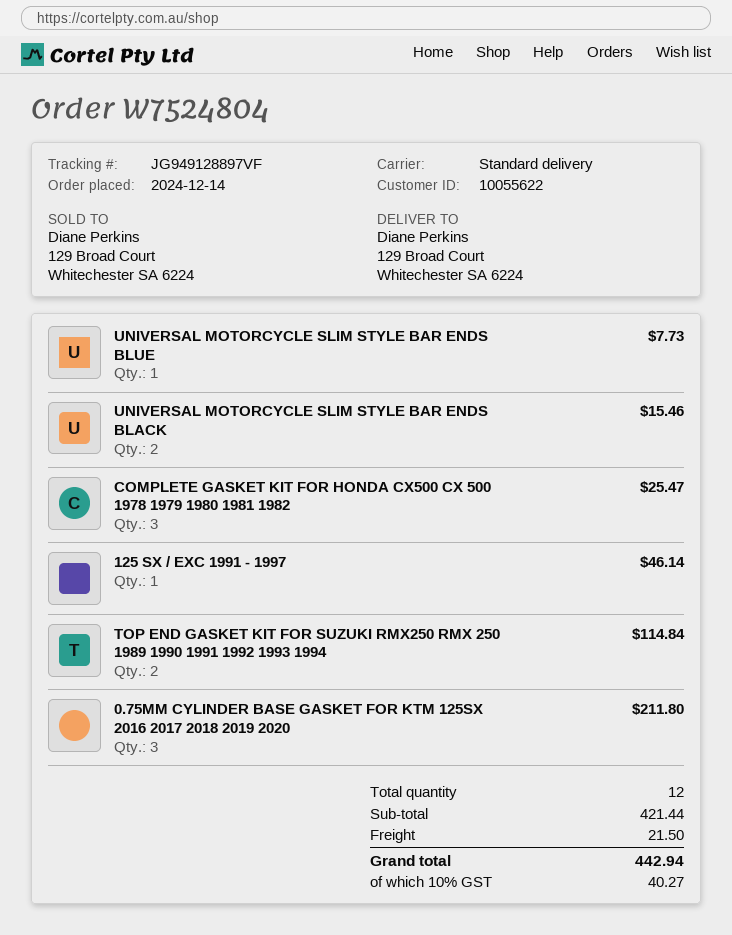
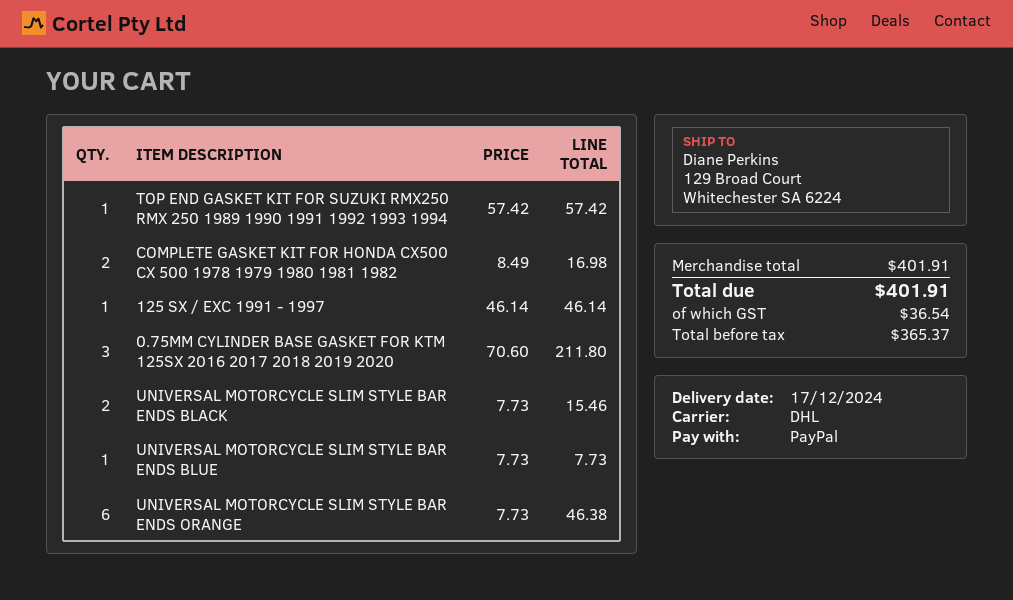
shipping method: standard -> DHL
COMPLETE GASKET KIT FOR HONDA CX500 CX 500 1978 1979 1980 1981 1982: 3 for 25.47 -> 2 for 16.98
TOP END GASKET KIT FOR SUZUKI RMX250 RMX 250 1989 1990 1991 1992 1993 1994: 2 for 114.84 -> 1 for 57.42
UNIVERSAL MOTORCYCLE SLIM STYLE BAR ENDS ORANGE: none -> 6 for 46.38
subtotal: 421.44 -> 401.91
shipping: 21.50 -> none
tax: 40.27 -> 36.54
total: 442.94 -> 401.91

